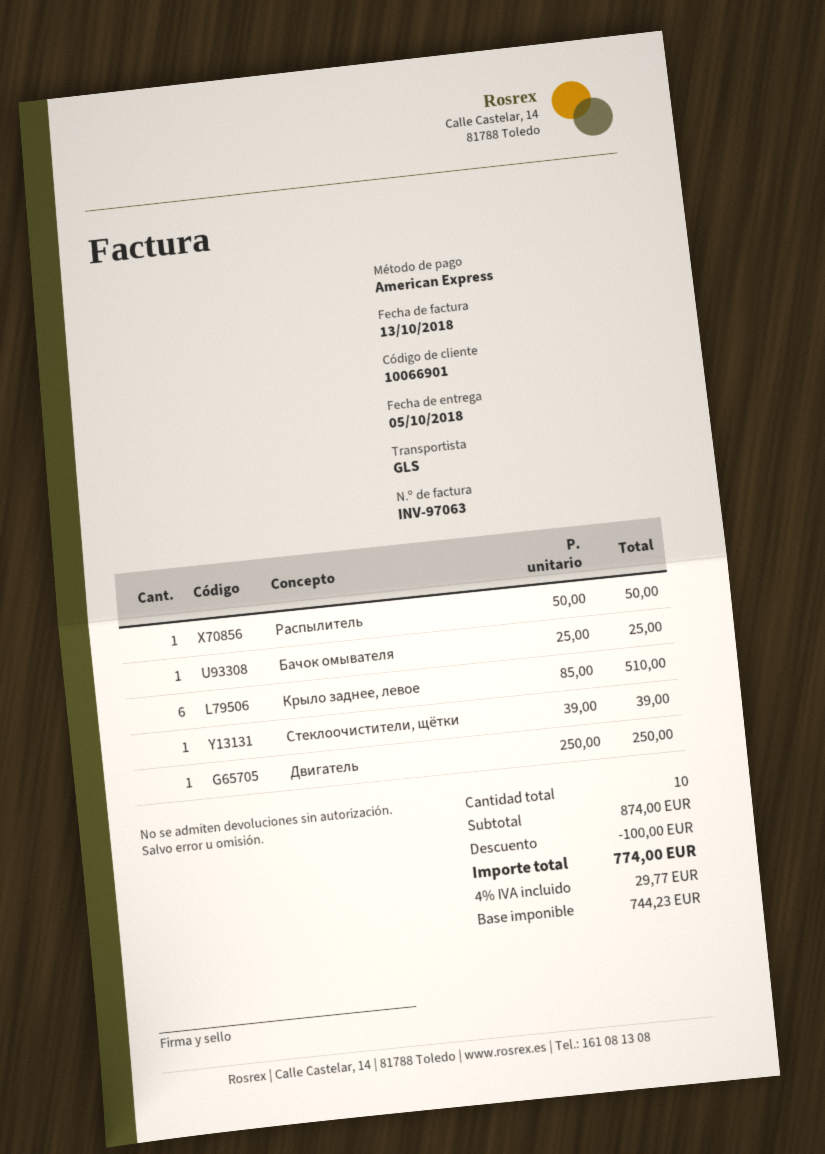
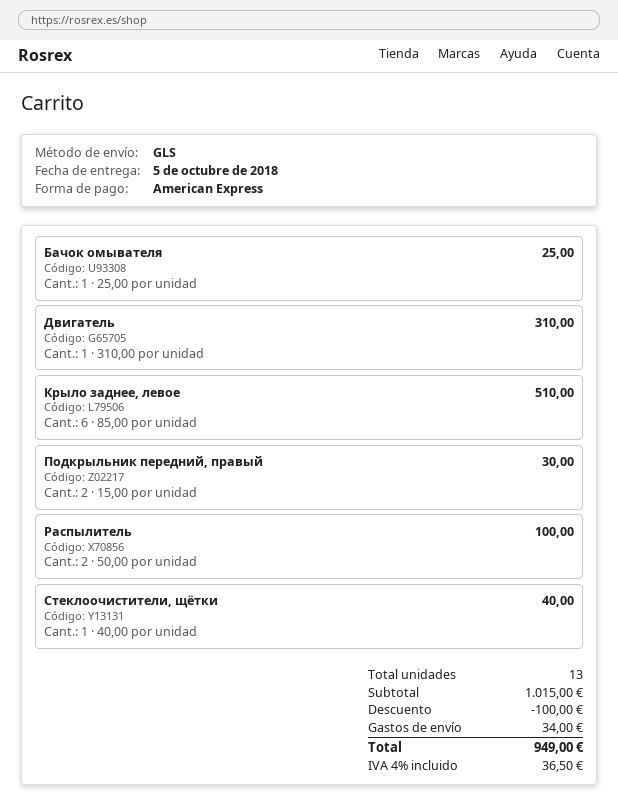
Распылитель: 1 x 50.00 = 50.00 -> 2 x 50.00 = 100.00
Стеклоочистители, щётки: 1 x 39.00 = 39.00 -> 1 x 40.00 = 40.00
Двигатель: 1 x 250.00 = 250.00 -> 1 x 310.00 = 310.00
Подкрыльник передний, правый: none -> 2 x 15.00 = 30.00
total quantity: 10 -> 13
subtotal: 874.00 -> 1015.00
shipping: none -> 34.00
tax: 4% = 29.77 -> 4% = 36.50
total: 774.00 -> 949.00

